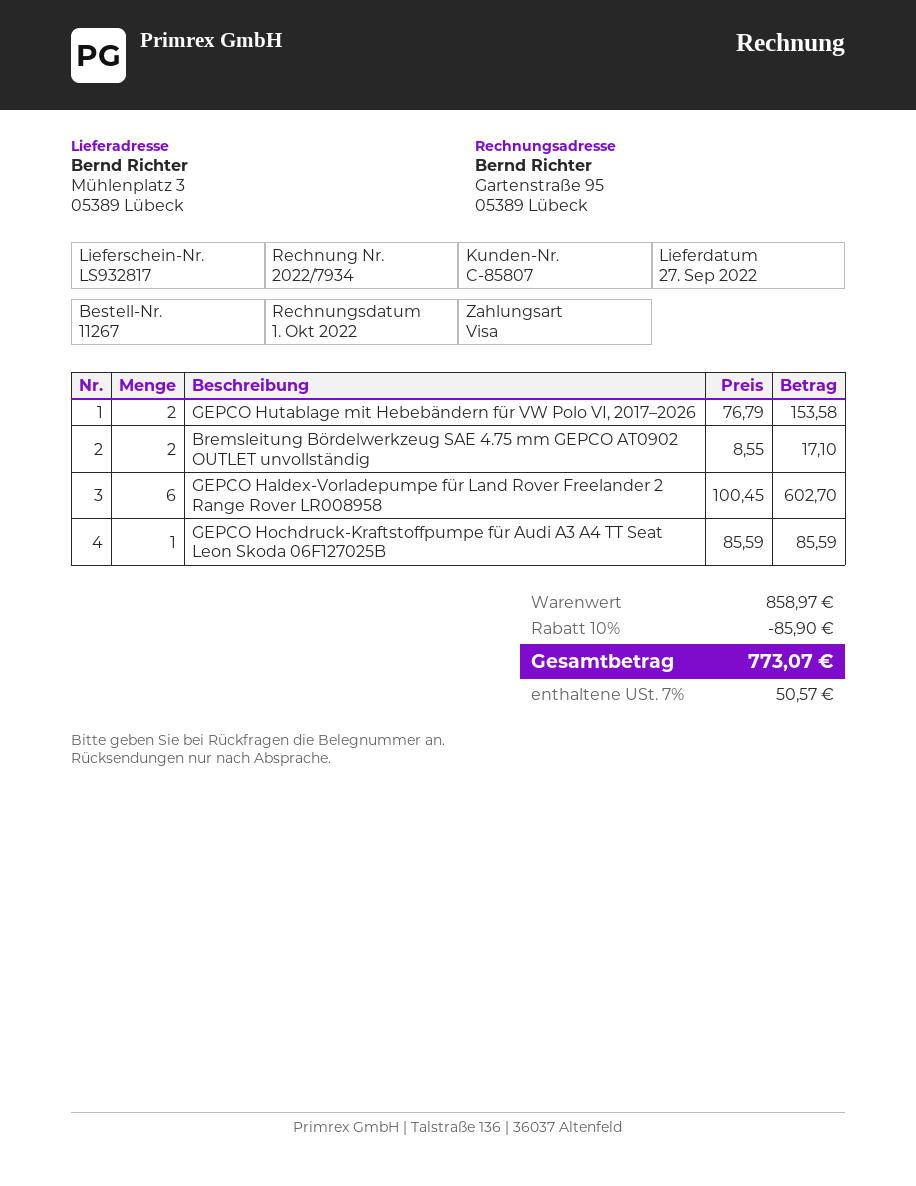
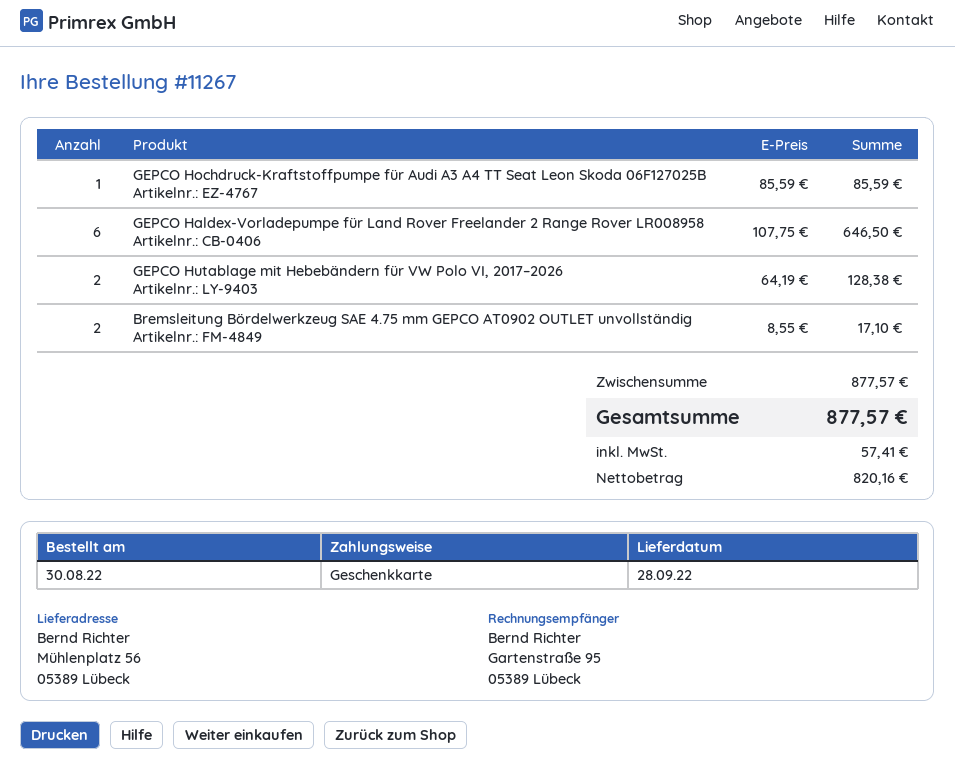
delivery date: 2022-09-27 -> 2022-09-28
payment method: Visa -> gift card
ship to: Mühlenplatz 3, 05389 Lübeck -> Mühlenplatz 56, 05389 Lübeck
GEPCO Hutablage mit Hebebändern für VW Polo VI, 2017–2026: 2 x 76.79 = 153.58 -> 2 x 64.19 = 128.38
GEPCO Haldex-Vorladepumpe für Land Rover Freelander 2 Range Rover LR008958: 6 x 100.45 = 602.70 -> 6 x 107.75 = 646.50
subtotal: 858.97 -> 877.57
discount: 10% = 85.90 -> none
tax: 50.57 -> 57.41
total: 773.07 -> 877.57

